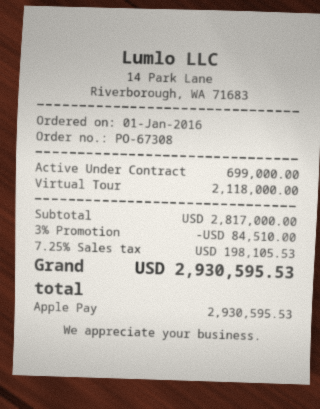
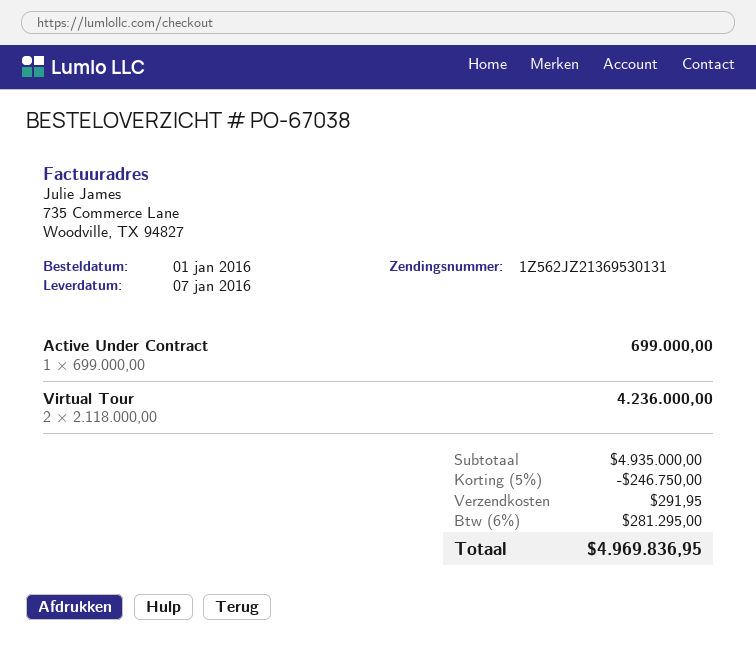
order number: PO-67308 -> PO-67038
Virtual Tour: 1 x 2118000.00 = 2118000.00 -> 2 x 2118000.00 = 4236000.00
subtotal: 2817000.00 -> 4935000.00
discount: 3% = 84510.00 -> 5% = 246750.00
shipping: none -> 291.95
tax: 7.25% = 198105.53 -> 6% = 281295.00
total: 2930595.53 -> 4969836.95

